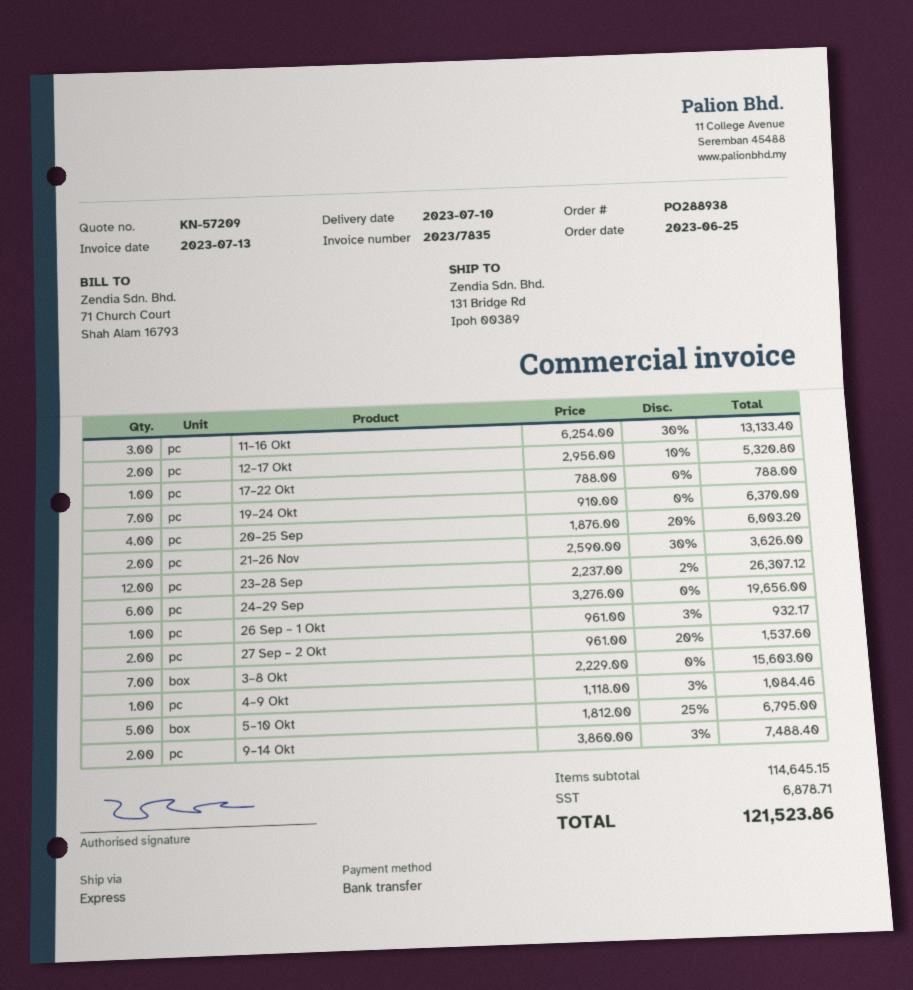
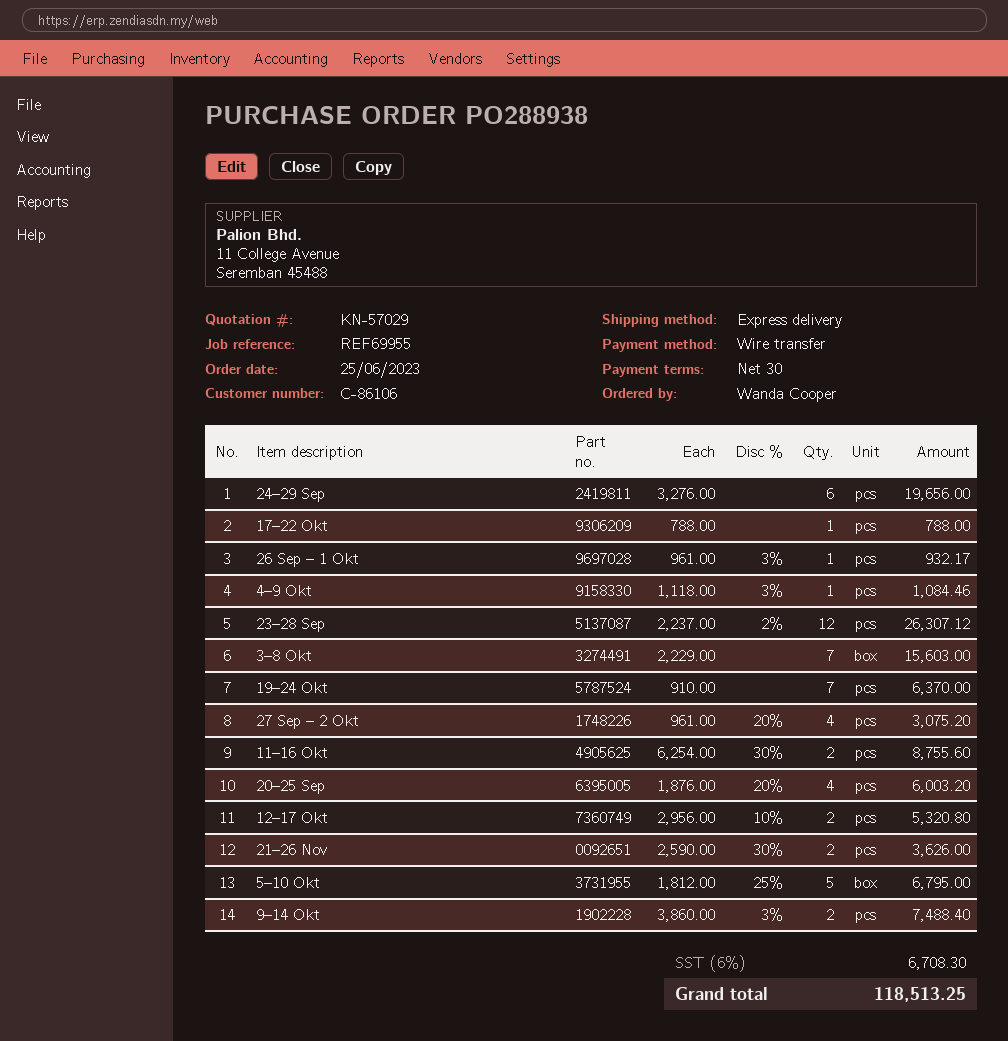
quote number: KN-57209 -> KN-57029
11–16 Okt: 3 x 6254.00 - 30% = 13133.40 -> 2 x 6254.00 - 30% = 8755.60
27 Sep – 2 Okt: 2 x 961.00 - 20% = 1537.60 -> 4 x 961.00 - 20% = 3075.20
tax: 6878.71 -> 6708.30
total: 121523.86 -> 118513.25

